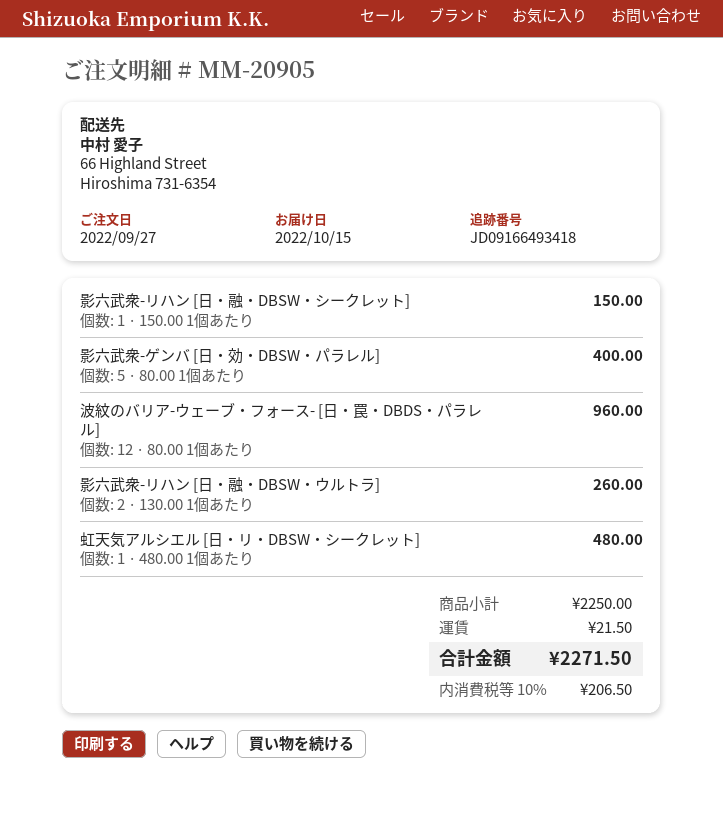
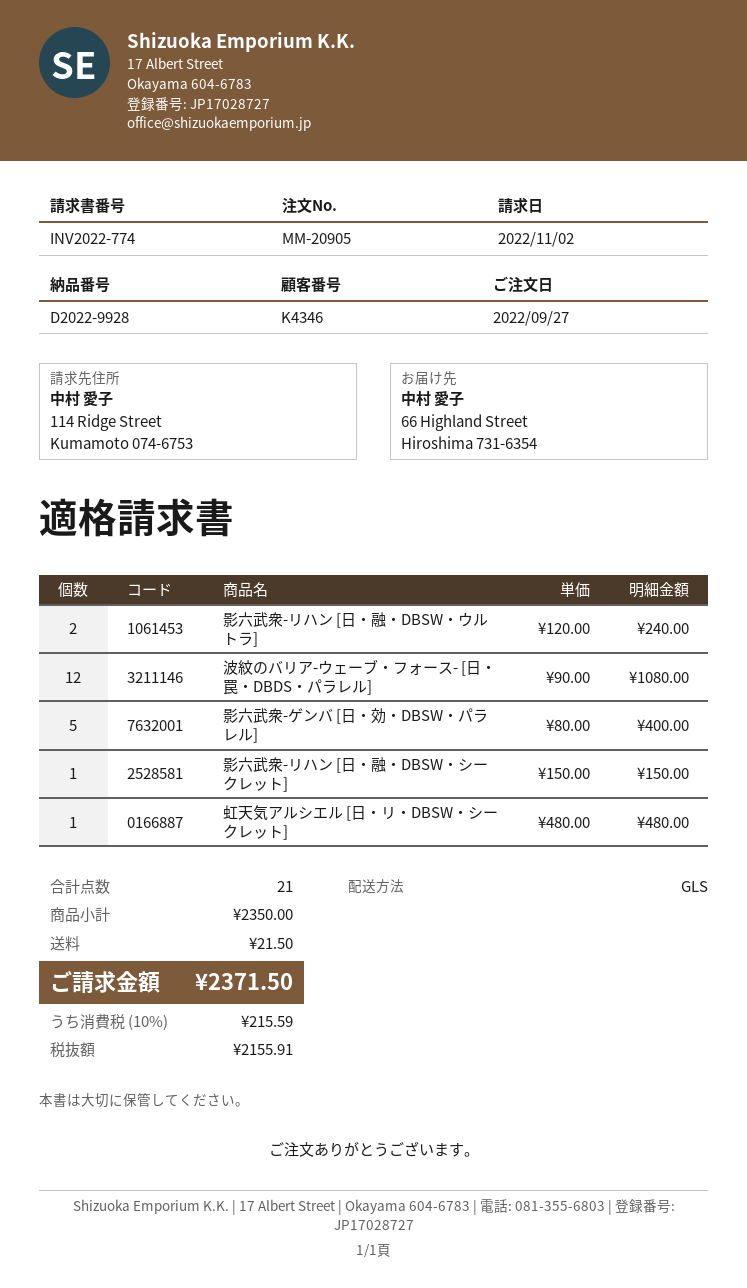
波紋のバリア-ウェーブ・フォース- [日・罠・DBDS・パラレル]: 12 x 80.00 = 960.00 -> 12 x 90.00 = 1080.00
影六武衆-リハン [日・融・DBSW・ウルトラ]: 2 x 130.00 = 260.00 -> 2 x 120.00 = 240.00
subtotal: 2250.00 -> 2350.00
tax: 10% = 206.50 -> 10% = 215.59
total: 2271.50 -> 2371.50

